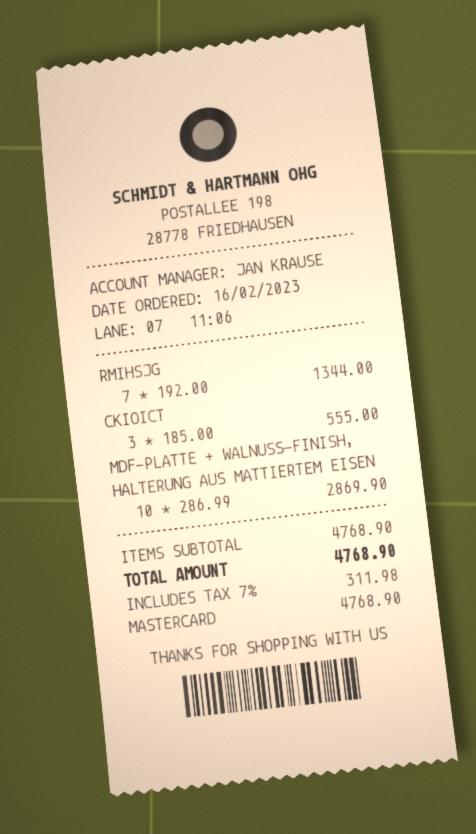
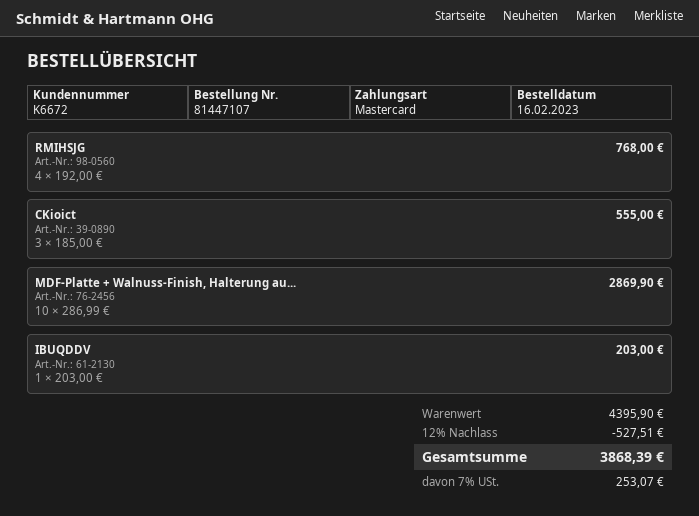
RMIHSJG: 7 x 192.00 = 1344.00 -> 4 x 192.00 = 768.00
IBUQDDV: none -> 1 x 203.00 = 203.00
subtotal: 4768.90 -> 4395.90
discount: none -> 12% = 527.51
tax: 7% = 311.98 -> 7% = 253.07
total: 4768.90 -> 3868.39

